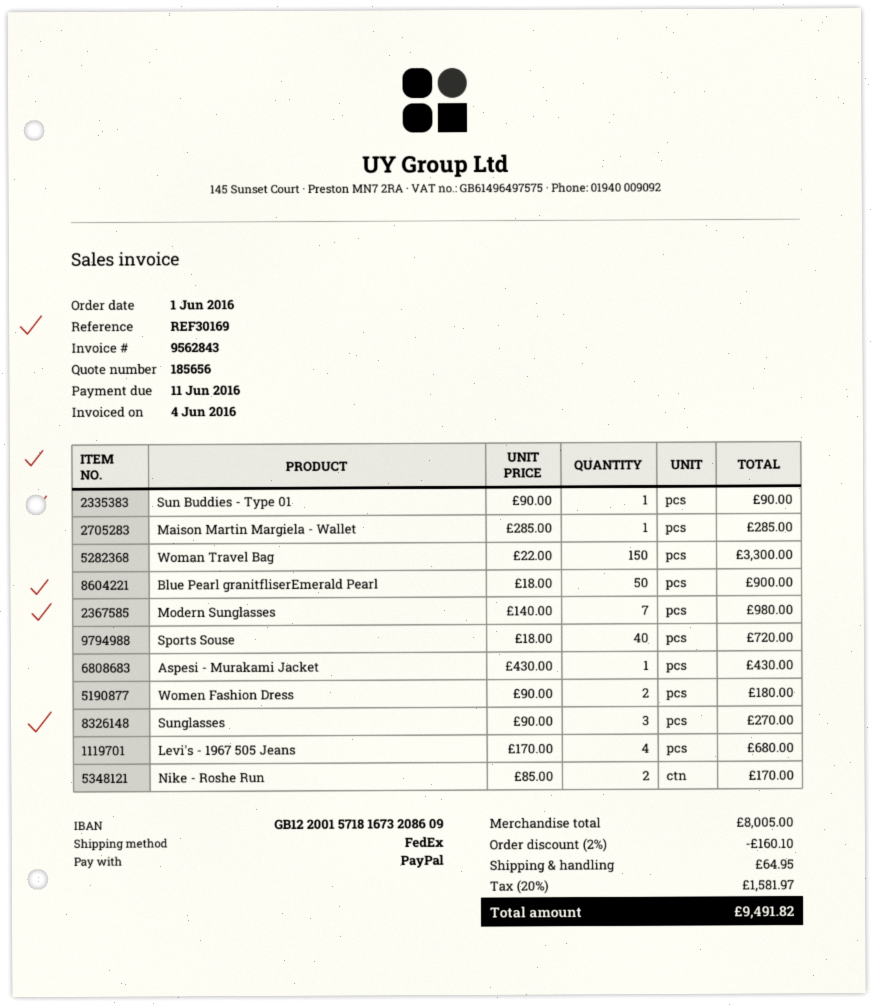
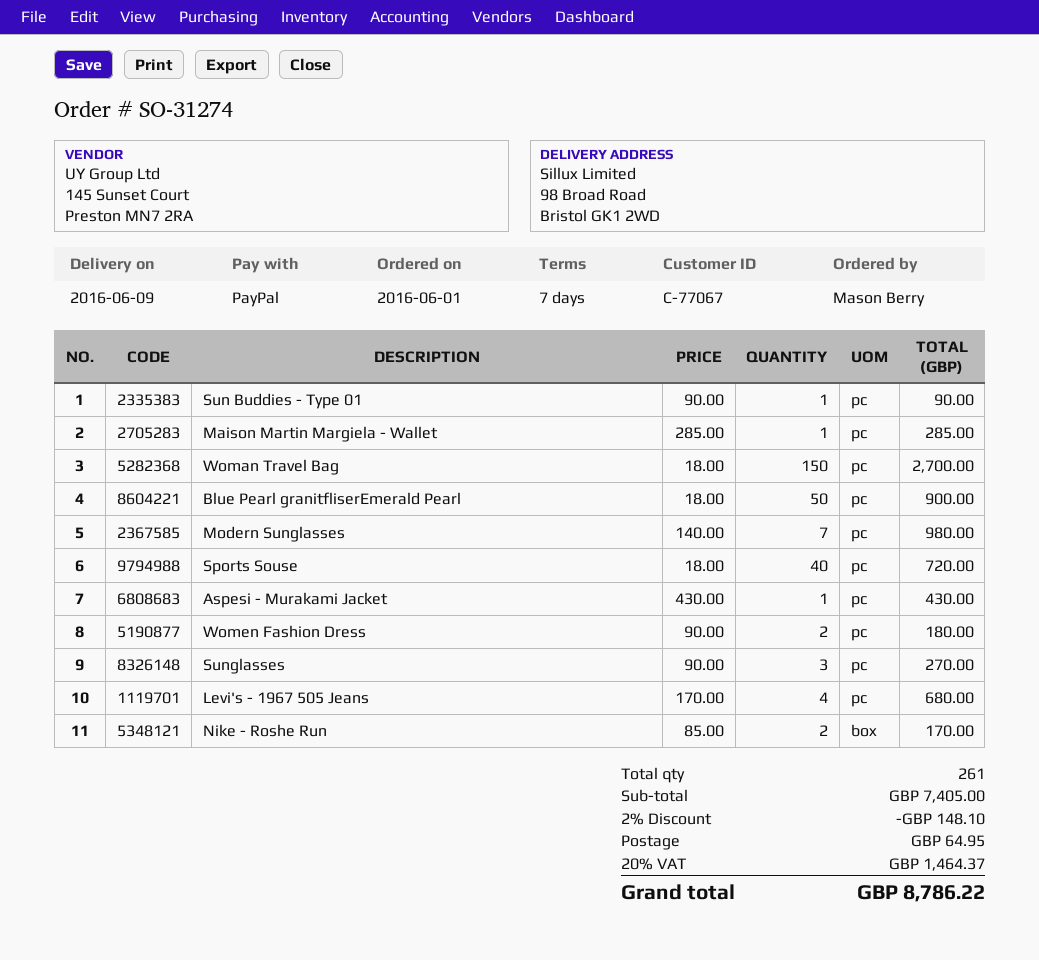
Woman Travel Bag: 150 x 22.00 = 3300.00 -> 150 x 18.00 = 2700.00
subtotal: 8005.00 -> 7405.00
discount: 2% = 160.10 -> 2% = 148.10
tax: 20% = 1581.97 -> 20% = 1464.37
total: 9491.82 -> 8786.22

